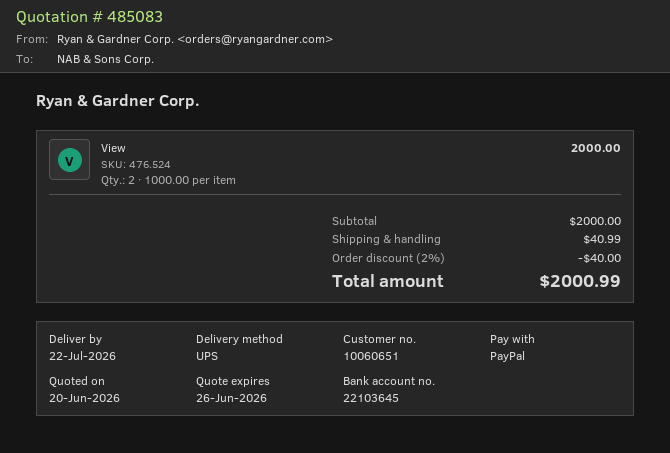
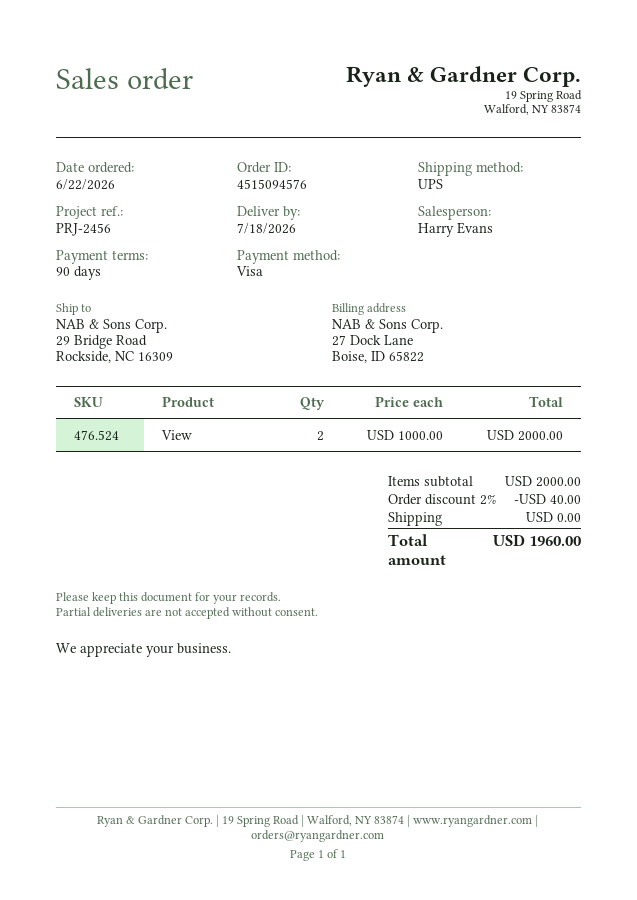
delivery date: 2026-07-22 -> 2026-07-18
payment method: PayPal -> Visa
shipping: 40.99 -> 0.00
total: 2000.99 -> 1960.00

